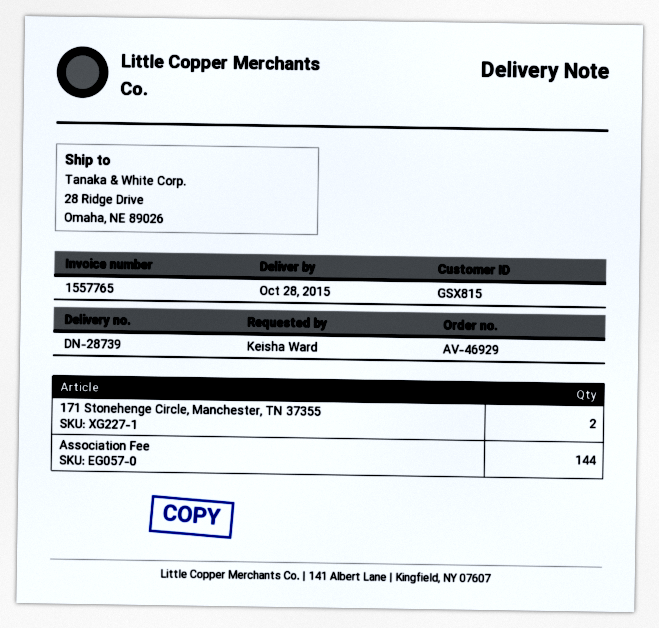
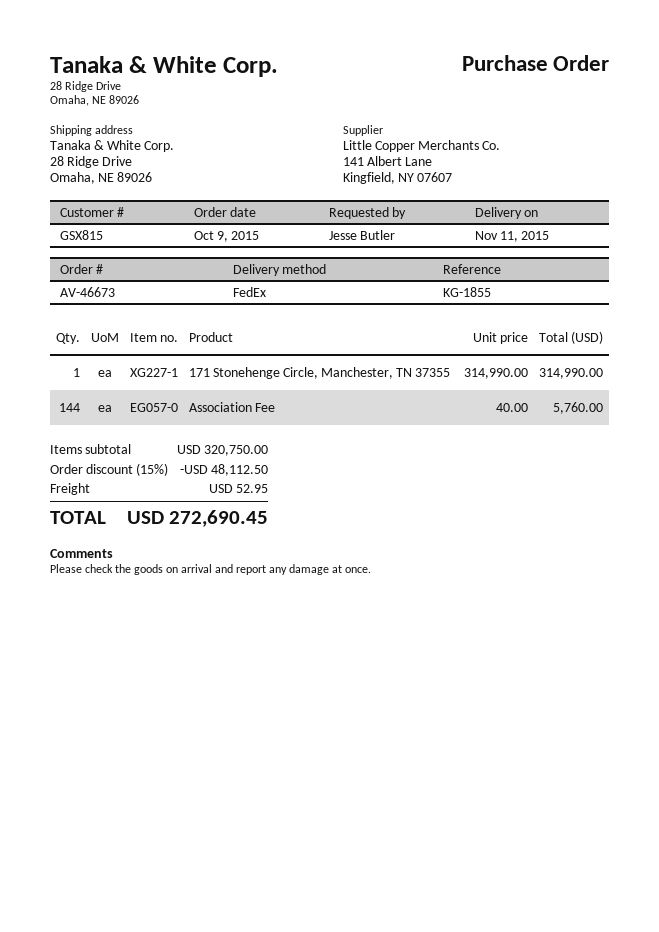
order number: AV-46929 -> AV-46673
delivery date: 2015-10-28 -> 2015-11-11
ordered by: Keisha Ward -> Jesse Butler
171 Stonehenge Circle, Manchester, TN 37355: 2 -> 1

